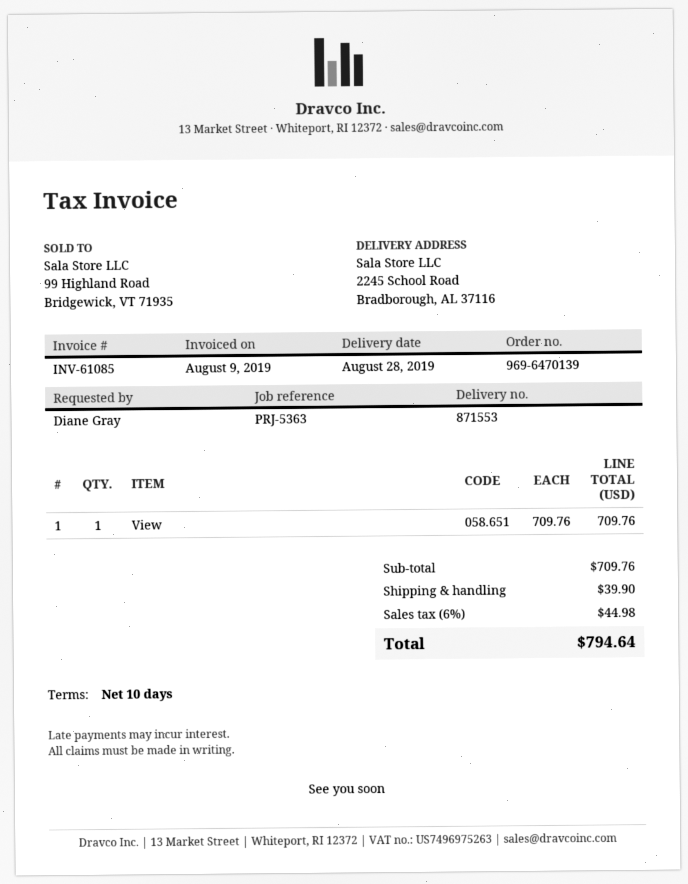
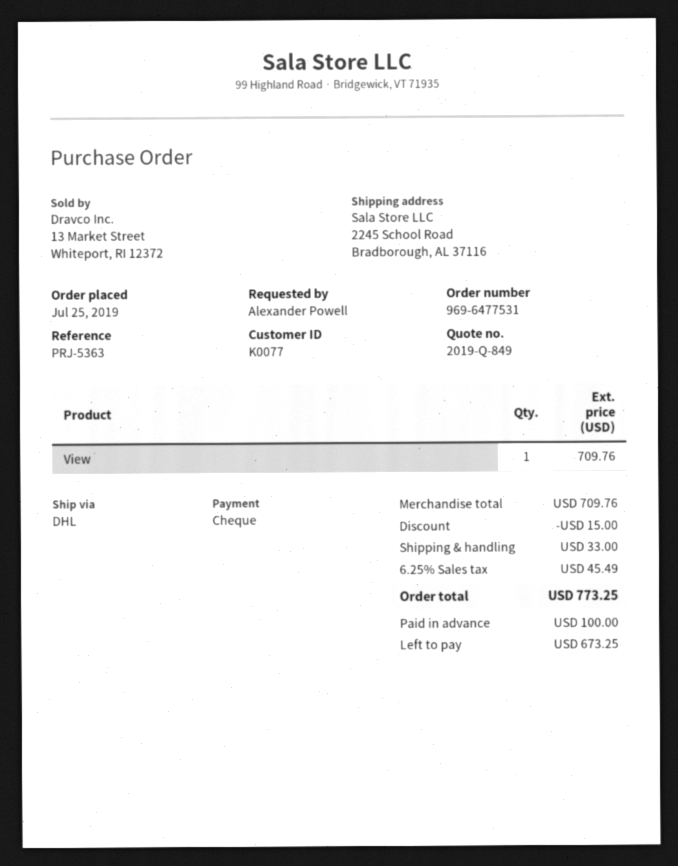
order number: 969-6470139 -> 969-6477531
ordered by: Diane Gray -> Alexander Powell
discount: none -> 15.00
shipping: 39.90 -> 33.00
tax: 6% = 44.98 -> 6.25% = 45.49
total: 794.64 -> 773.25

